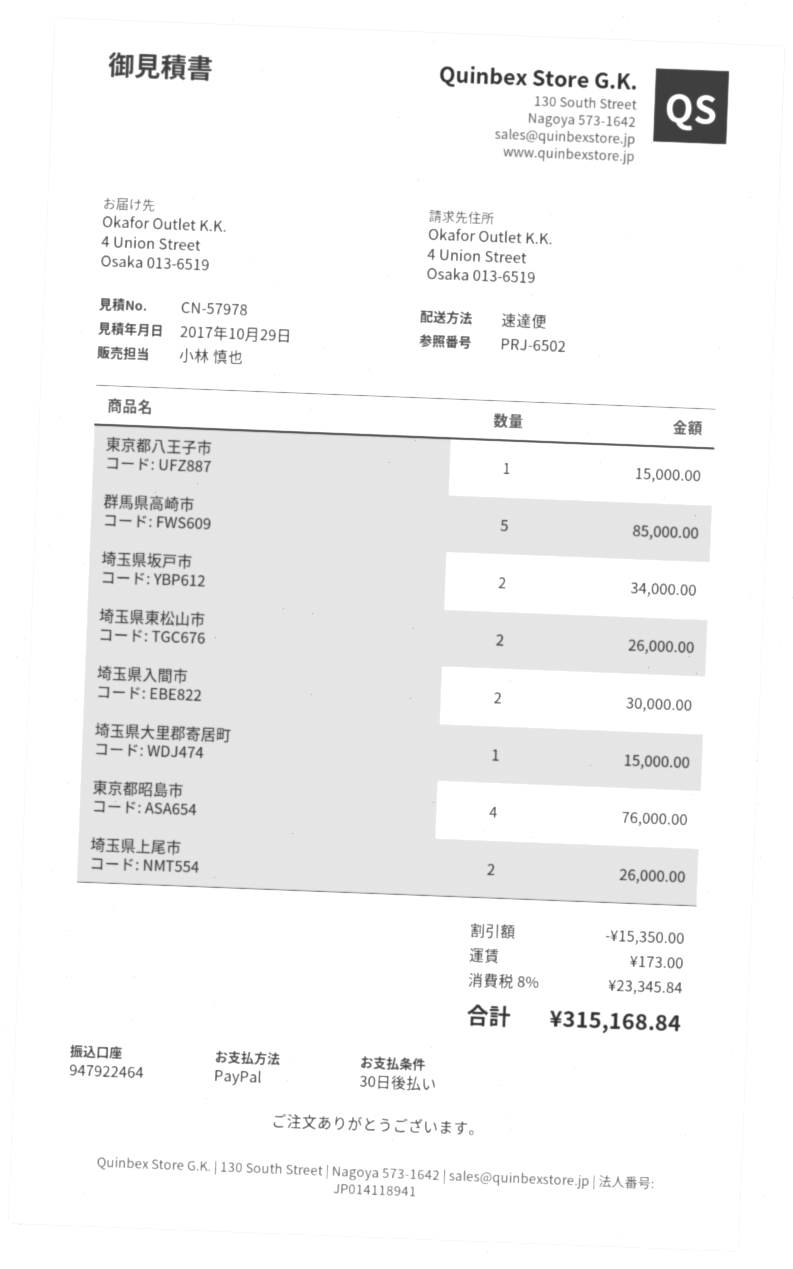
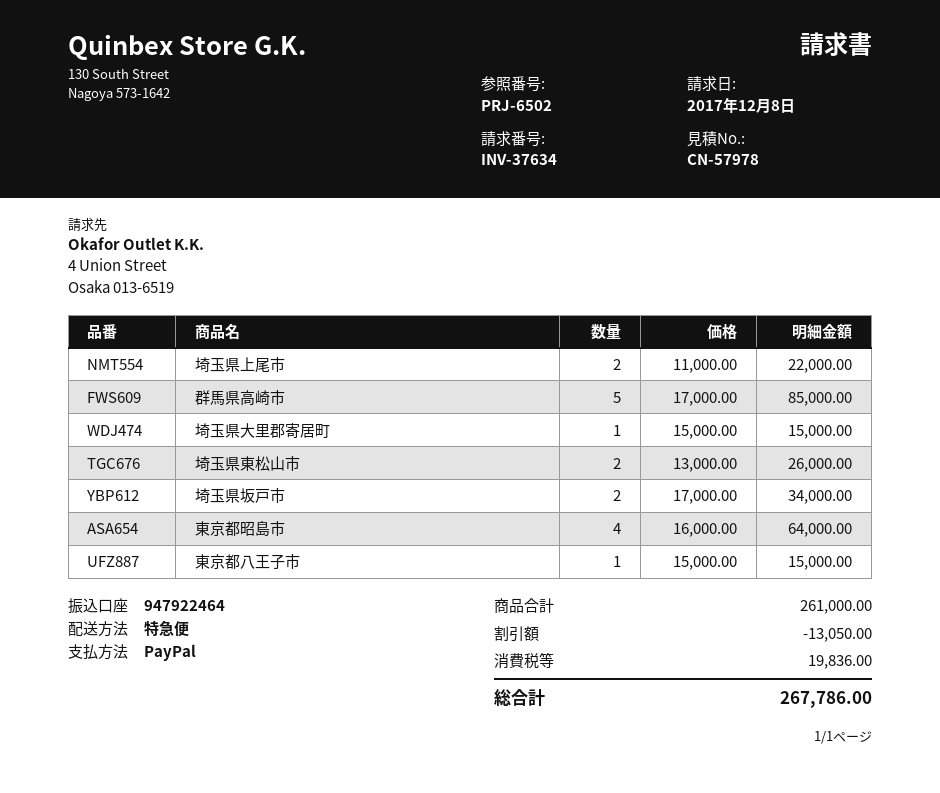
埼玉県入間市: 2 for 30000.00 -> none
東京都昭島市: 4 for 76000.00 -> 4 for 64000.00
埼玉県上尾市: 2 for 26000.00 -> 2 for 22000.00
discount: 15350.00 -> 13050.00
shipping: 173.00 -> none
tax: 23345.84 -> 19836.00
total: 315168.84 -> 267786.00

